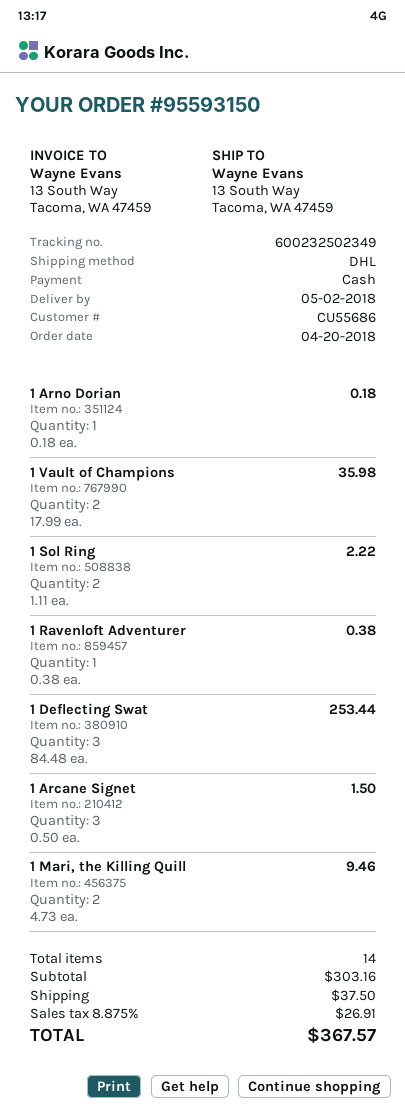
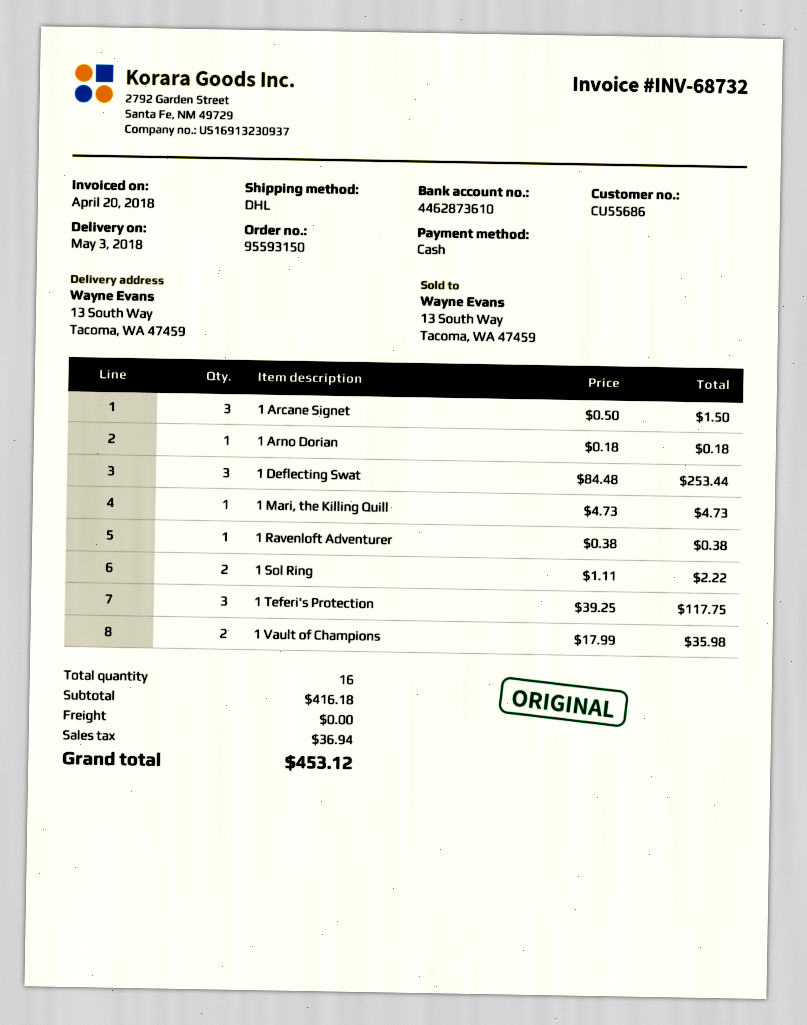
delivery date: 2018-05-02 -> 2018-05-03
1 Mari, the Killing Quill: 2 x 4.73 = 9.46 -> 1 x 4.73 = 4.73
1 Teferi's Protection: none -> 3 x 39.25 = 117.75
total quantity: 14 -> 16
subtotal: 303.16 -> 416.18
shipping: 37.50 -> 0.00
tax: 26.91 -> 36.94
total: 367.57 -> 453.12

